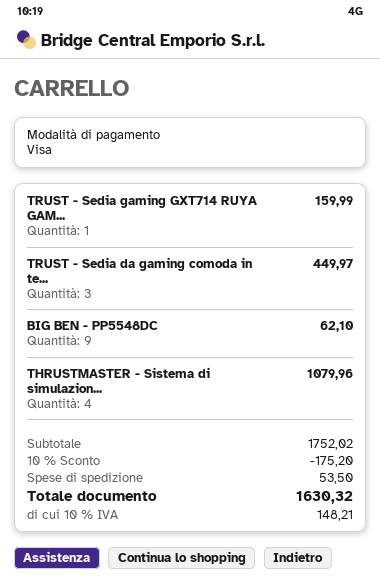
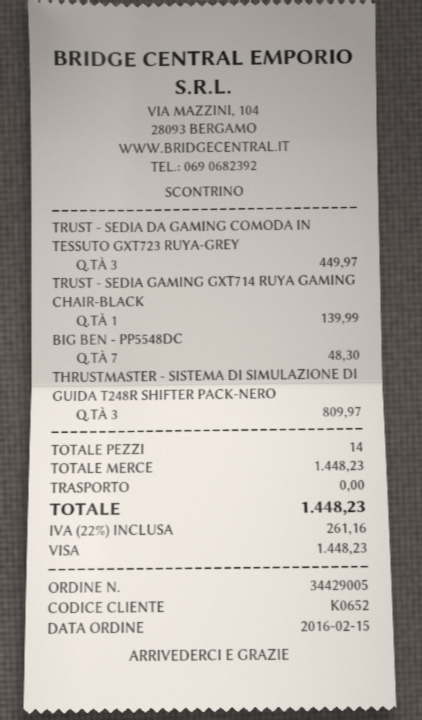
TRUST - Sedia gaming GXT714 RUYA GAM...: 1 for 159.99 -> 1 for 139.99
BIG BEN - PP5548DC: 9 for 62.10 -> 7 for 48.30
THRUSTMASTER - Sistema di simulazion...: 4 for 1079.96 -> 3 for 809.97
subtotal: 1752.02 -> 1448.23
discount: 10% = 175.20 -> none
shipping: 53.50 -> 0.00
tax: 10% = 148.21 -> 22% = 261.16
total: 1630.32 -> 1448.23

